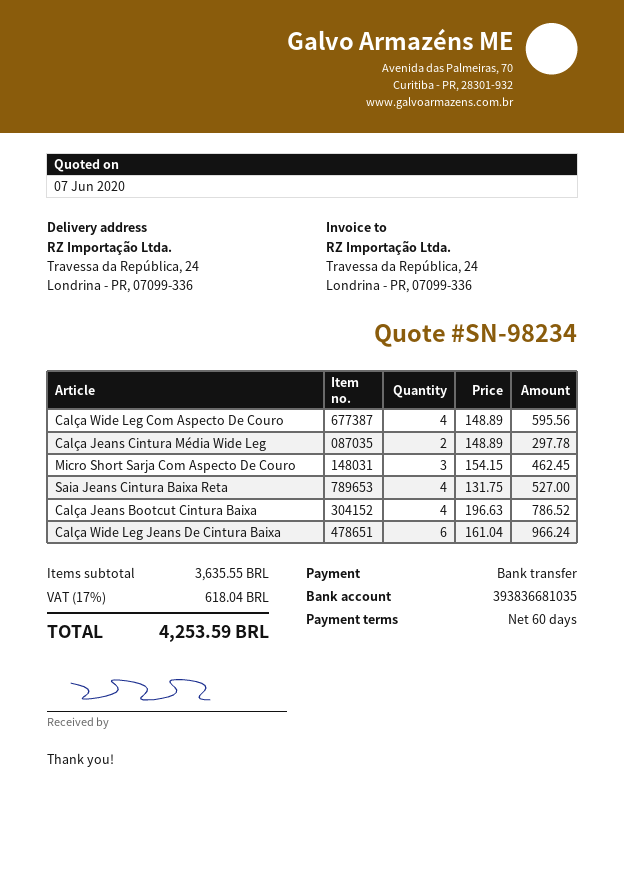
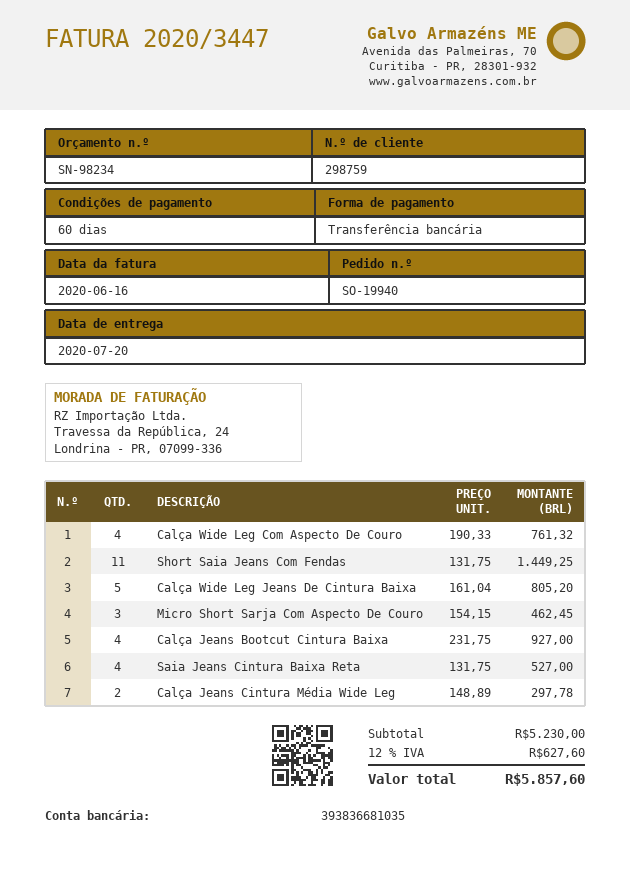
Calça Wide Leg Com Aspecto De Couro: 4 x 148.89 = 595.56 -> 4 x 190.33 = 761.32
Calça Jeans Bootcut Cintura Baixa: 4 x 196.63 = 786.52 -> 4 x 231.75 = 927.00
Calça Wide Leg Jeans De Cintura Baixa: 6 x 161.04 = 966.24 -> 5 x 161.04 = 805.20
Short Saia Jeans Com Fendas: none -> 11 x 131.75 = 1449.25
subtotal: 3635.55 -> 5230.00
tax: 17% = 618.04 -> 12% = 627.60
total: 4253.59 -> 5857.60

